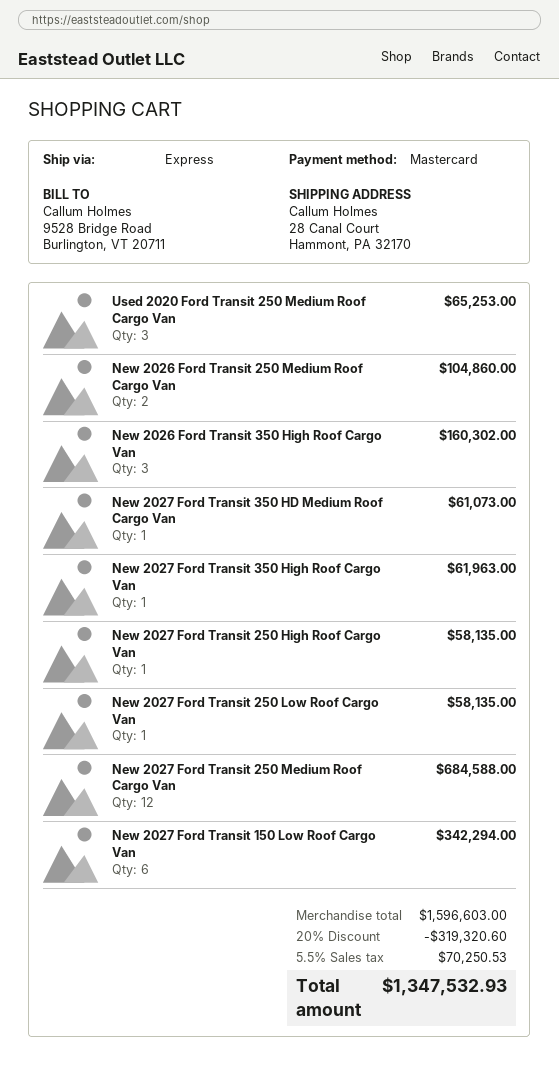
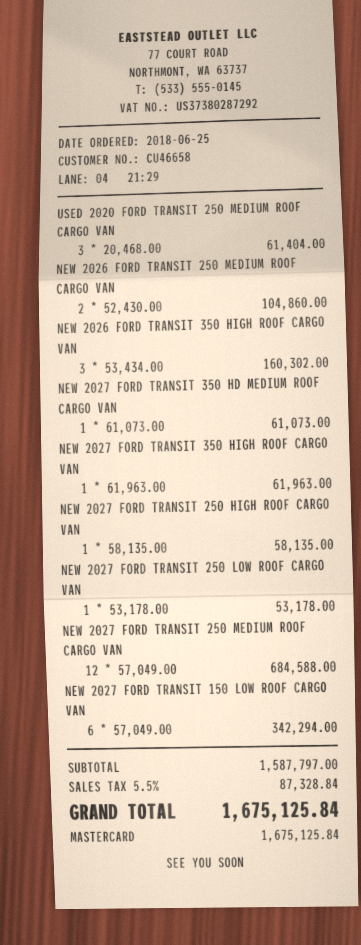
Used 2020 Ford Transit 250 Medium Roof Cargo Van: 3 for 65253.00 -> 3 for 61404.00
New 2027 Ford Transit 250 Low Roof Cargo Van: 1 for 58135.00 -> 1 for 53178.00
subtotal: 1596603.00 -> 1587797.00
discount: 20% = 319320.60 -> none
tax: 5.5% = 70250.53 -> 5.5% = 87328.84
total: 1347532.93 -> 1675125.84

